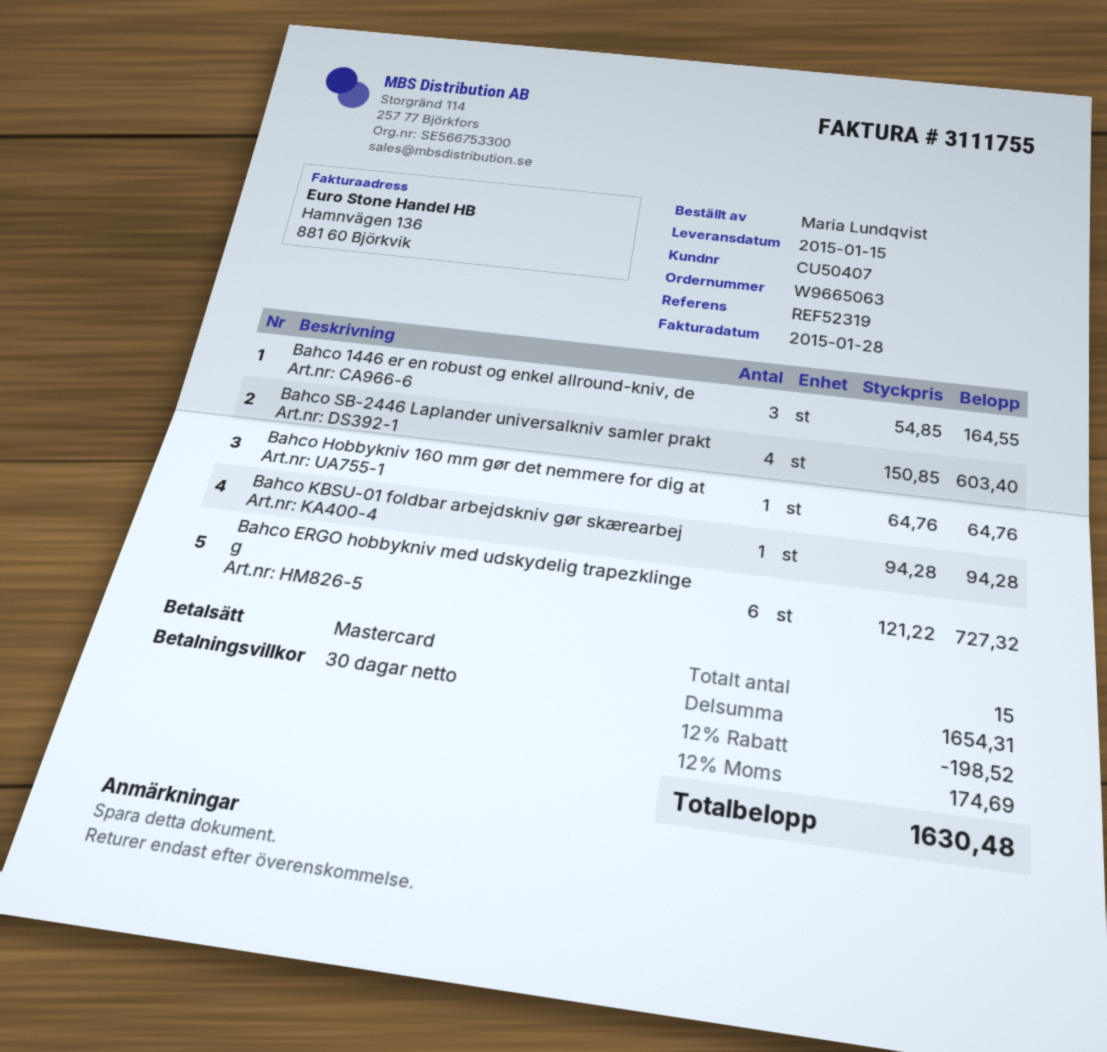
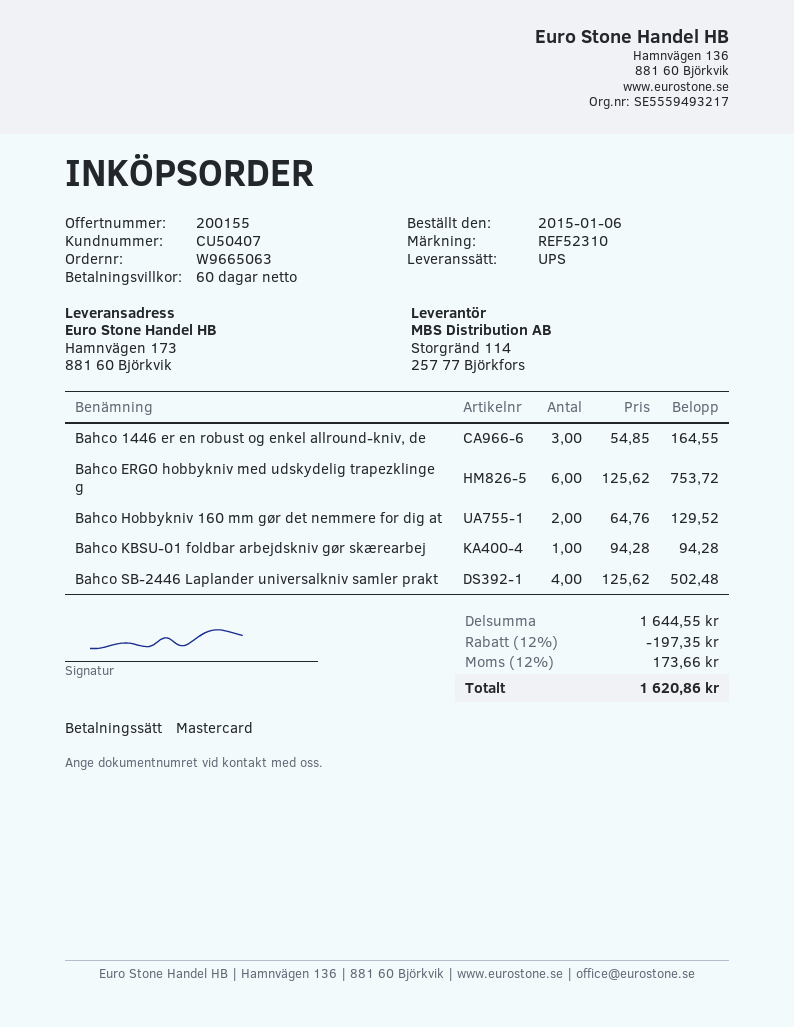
payment terms: 30 days -> 60 days
reference: REF52319 -> REF52310
Bahco SB-2446 Laplander universalkniv samler prakt: 4 x 150.85 = 603.40 -> 4 x 125.62 = 502.48
Bahco Hobbykniv 160 mm gør det nemmere for dig at: 1 x 64.76 = 64.76 -> 2 x 64.76 = 129.52
Bahco ERGO hobbykniv med udskydelig trapezklinge g: 6 x 121.22 = 727.32 -> 6 x 125.62 = 753.72
subtotal: 1654.31 -> 1644.55
discount: 12% = 198.52 -> 12% = 197.35
tax: 12% = 174.69 -> 12% = 173.66
total: 1630.48 -> 1620.86

